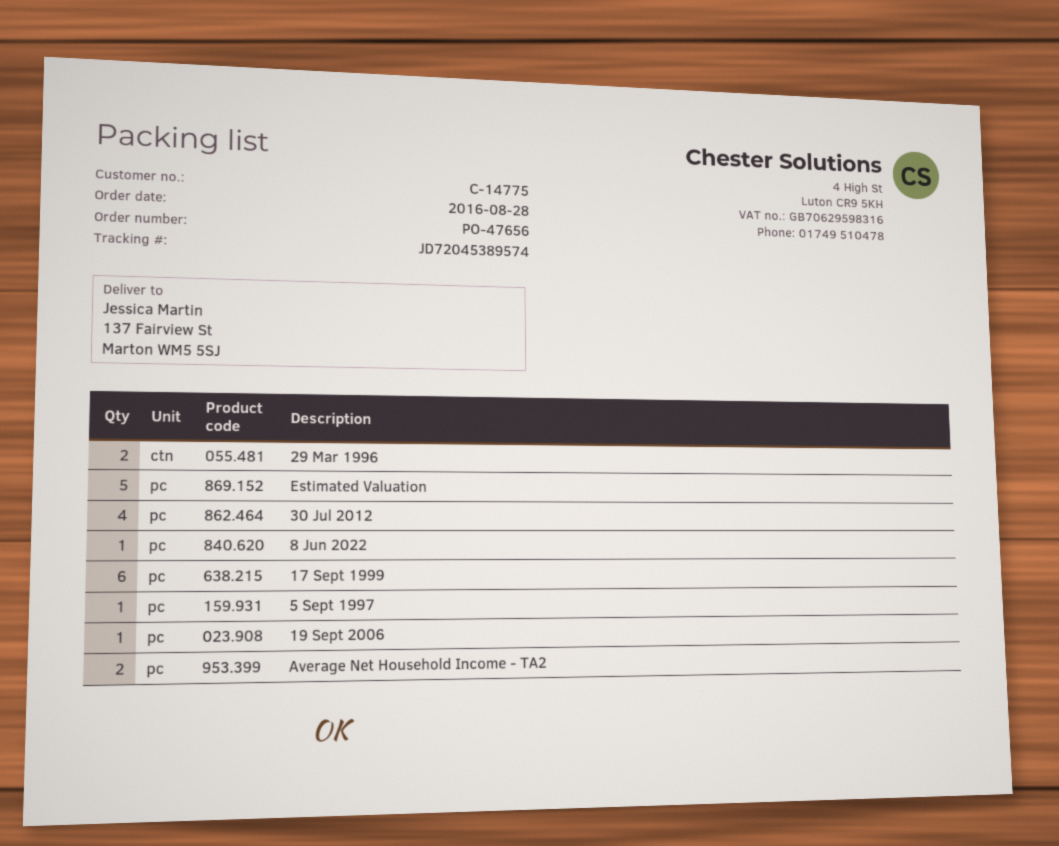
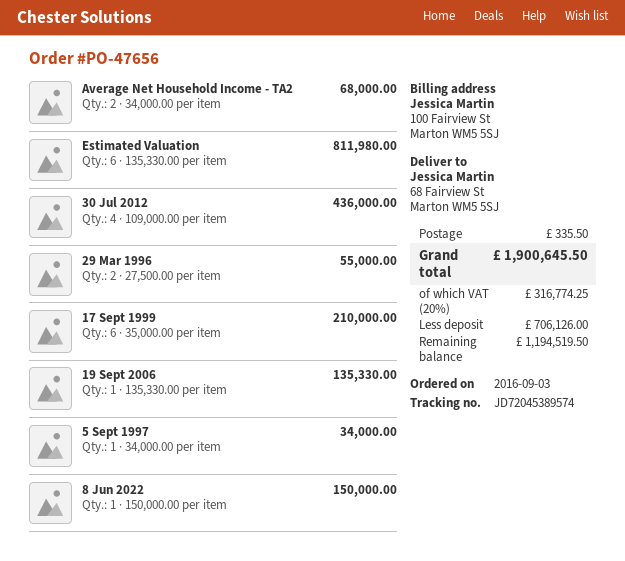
order date: 2016-08-28 -> 2016-09-03
ship to: 137 Fairview St, Marton WM5 5SJ -> 68 Fairview St, Marton WM5 5SJ
Estimated Valuation: 5 -> 6

